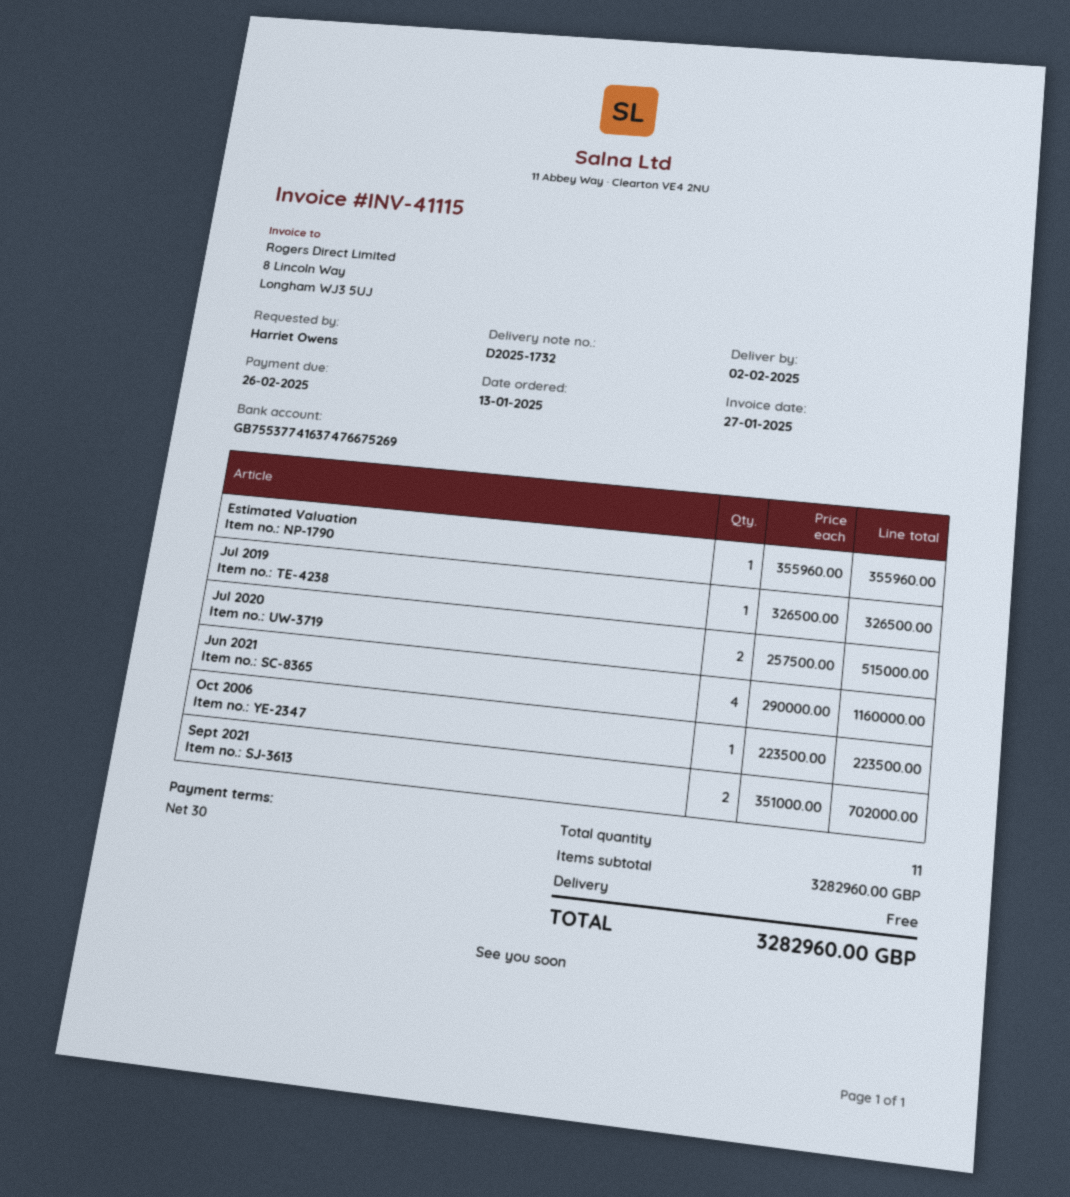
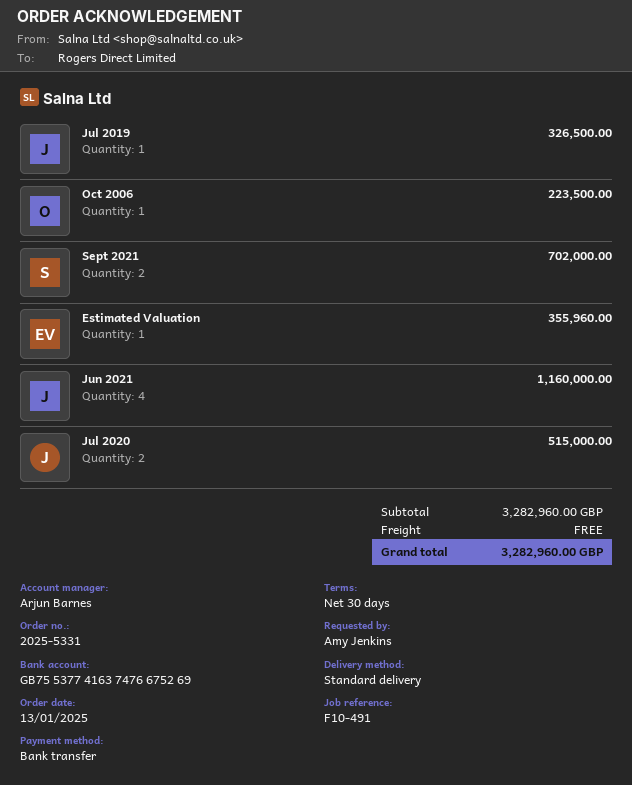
ordered by: Harriet Owens -> Amy Jenkins

